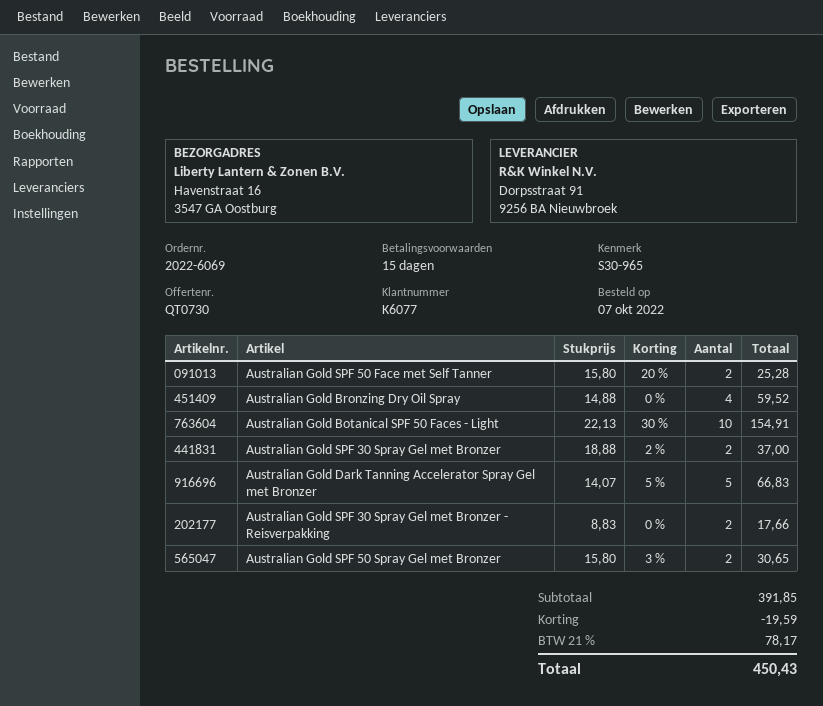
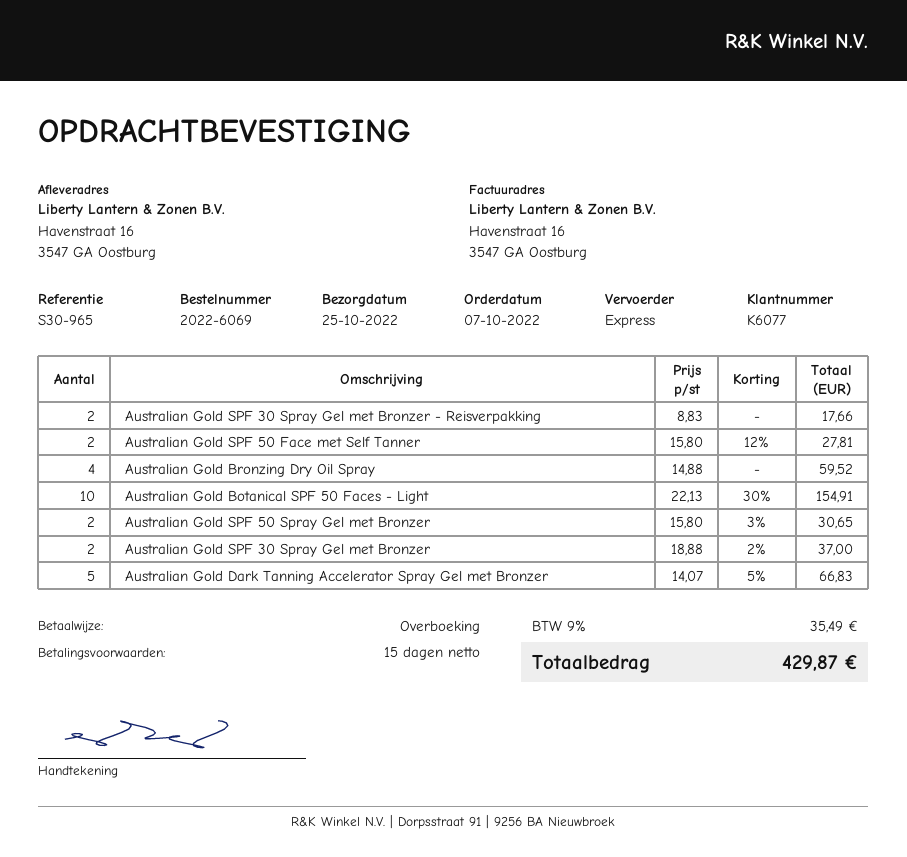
Australian Gold SPF 50 Face met Self Tanner: 2 x 15.80 - 20% = 25.28 -> 2 x 15.80 - 12% = 27.81
discount: 19.59 -> none
tax: 21% = 78.17 -> 9% = 35.49
total: 450.43 -> 429.87

